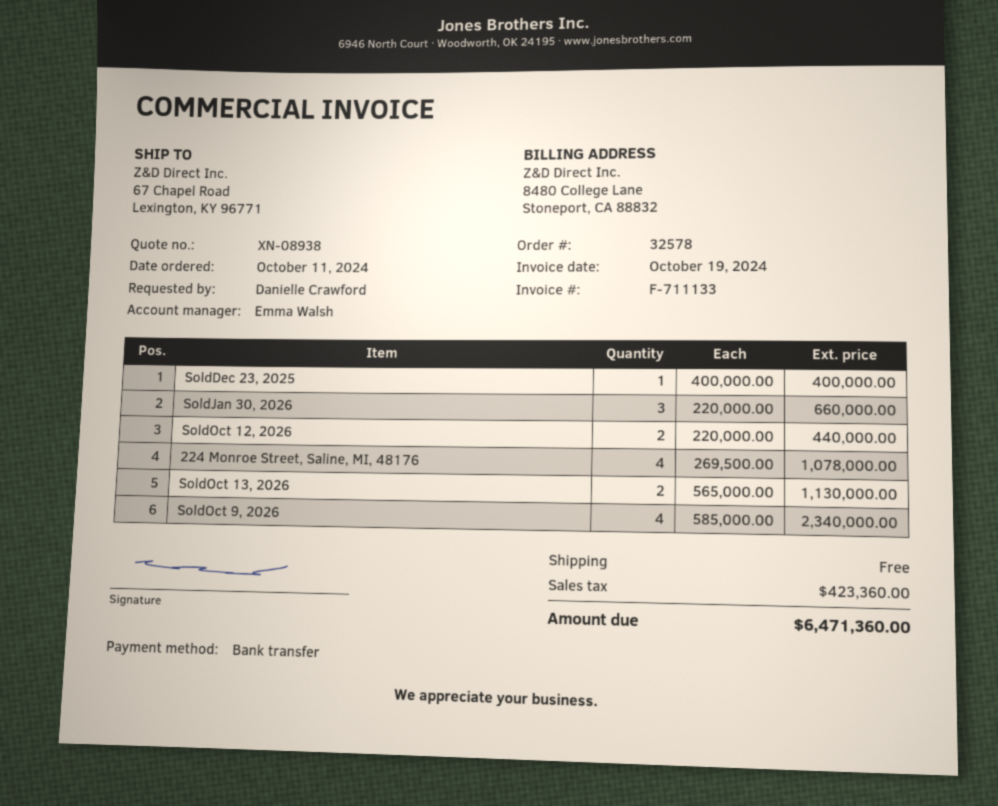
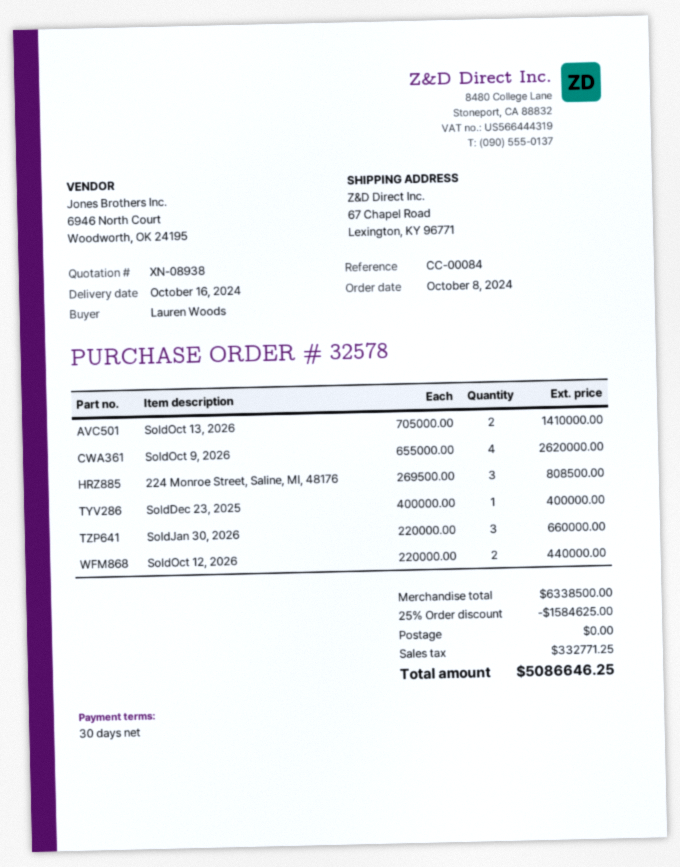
order date: 2024-10-11 -> 2024-10-08
ordered by: Danielle Crawford -> Lauren Woods
224 Monroe Street, Saline, MI, 48176: 4 x 269500.00 = 1078000.00 -> 3 x 269500.00 = 808500.00
SoldOct 13, 2026: 2 x 565000.00 = 1130000.00 -> 2 x 705000.00 = 1410000.00
SoldOct 9, 2026: 4 x 585000.00 = 2340000.00 -> 4 x 655000.00 = 2620000.00
discount: none -> 25% = 1584625.00
tax: 423360.00 -> 332771.25
total: 6471360.00 -> 5086646.25

